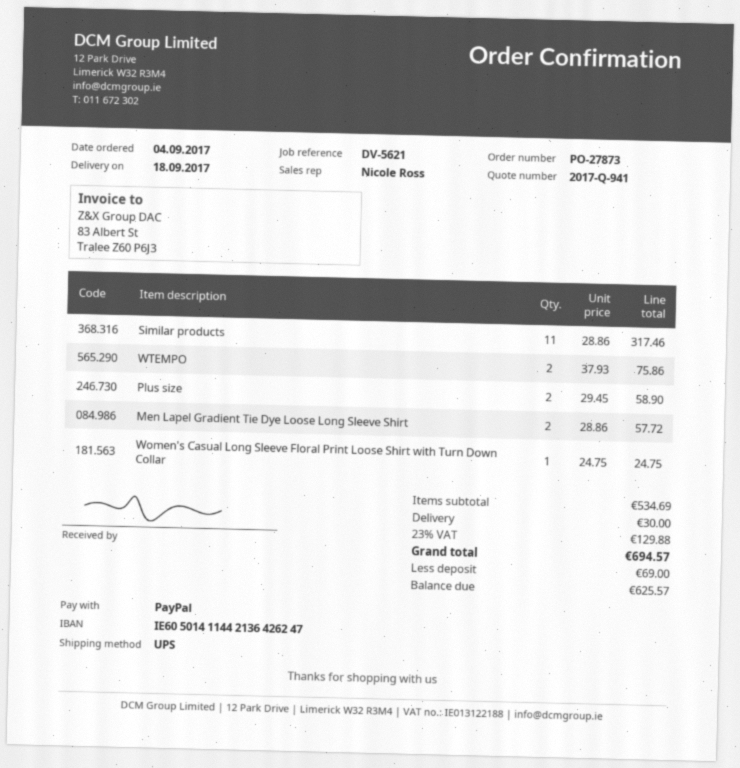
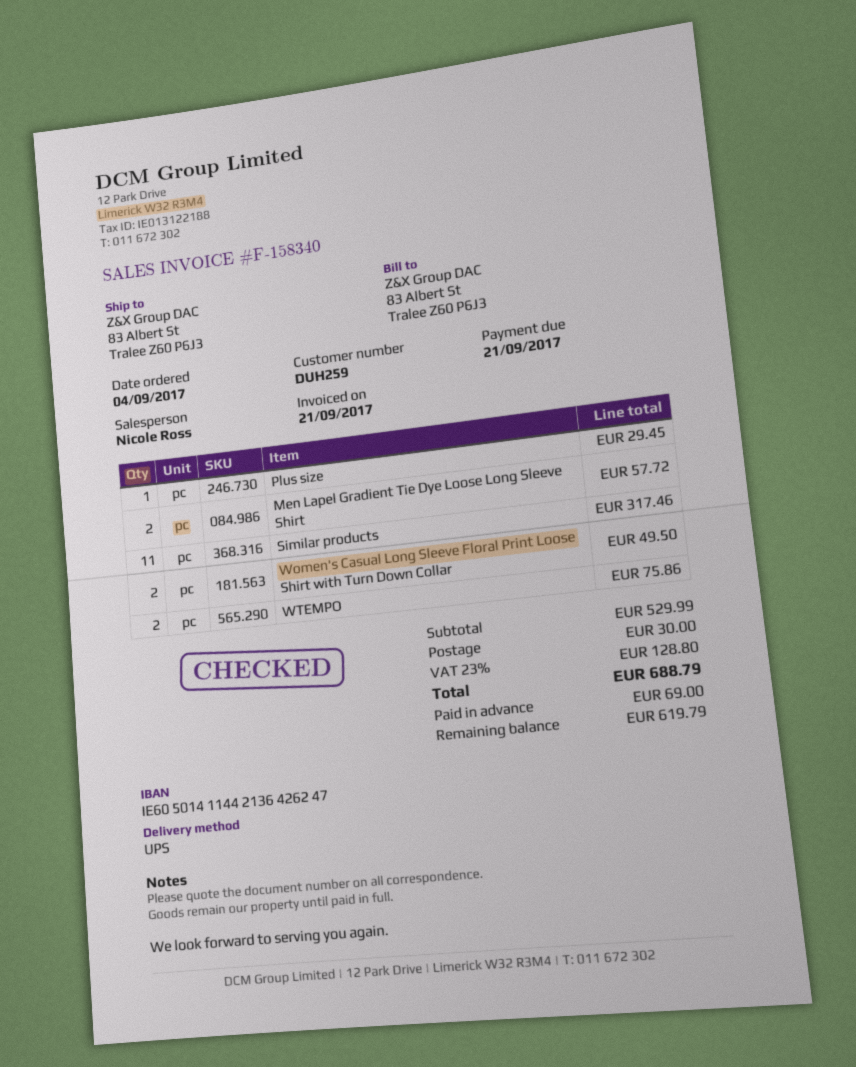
Plus size: 2 for 58.90 -> 1 for 29.45
Women's Casual Long Sleeve Floral Print Loose Shirt with Turn Down Collar: 1 for 24.75 -> 2 for 49.50
subtotal: 534.69 -> 529.99
tax: 23% = 129.88 -> 23% = 128.80
total: 694.57 -> 688.79
balance: 625.57 -> 619.79

